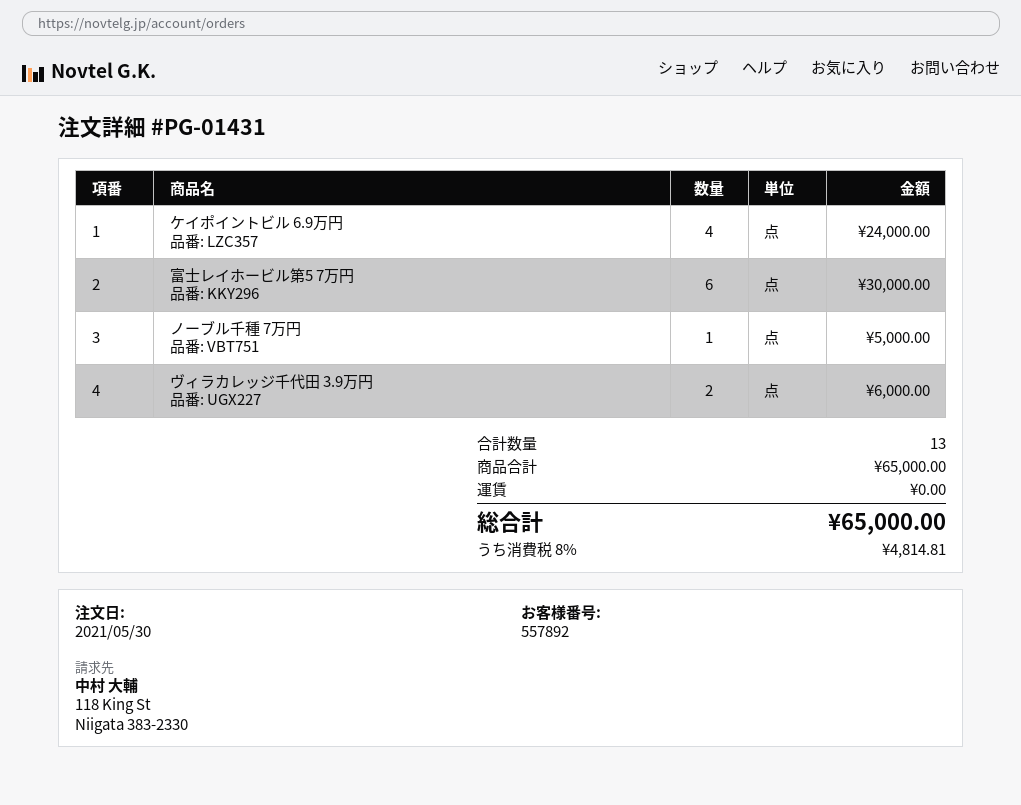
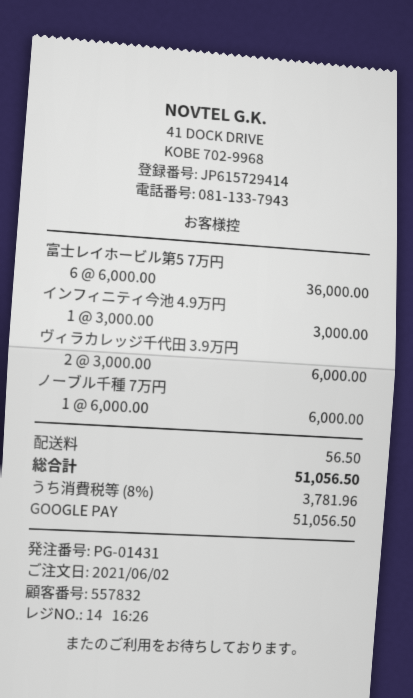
order date: 2021-05-30 -> 2021-06-02
customer number: 557892 -> 557832
ケイポイントビル 6.9万円: 4 for 24000.00 -> none
富士レイホービル第5 7万円: 6 for 30000.00 -> 6 for 36000.00
ノーブル千種 7万円: 1 for 5000.00 -> 1 for 6000.00
インフィニティ今池 4.9万円: none -> 1 for 3000.00
shipping: 0.00 -> 56.50
tax: 8% = 4814.81 -> 8% = 3781.96
total: 65000.00 -> 51056.50

